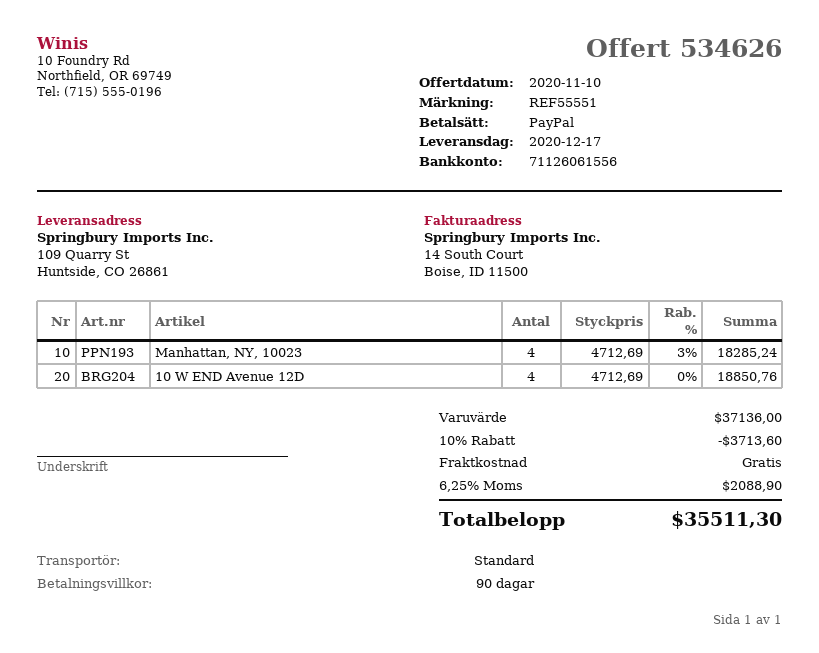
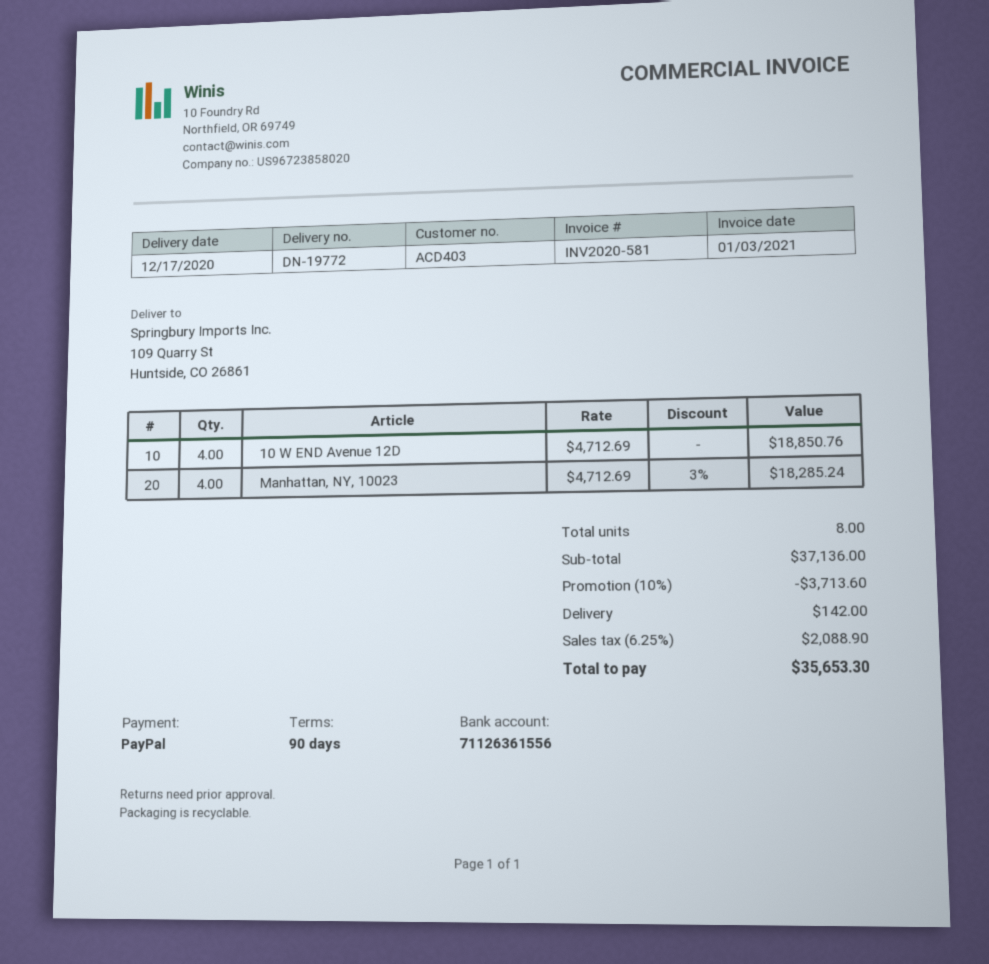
bank account: 71126061556 -> 71126361556
shipping: 0.00 -> 142.00
total: 35511.30 -> 35653.30

